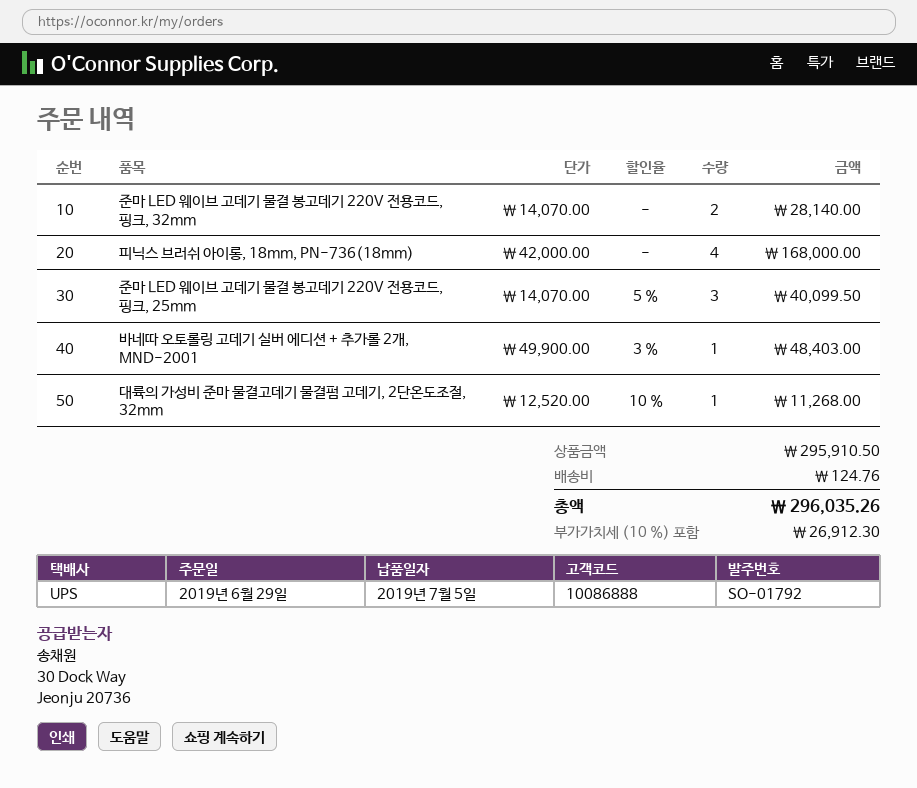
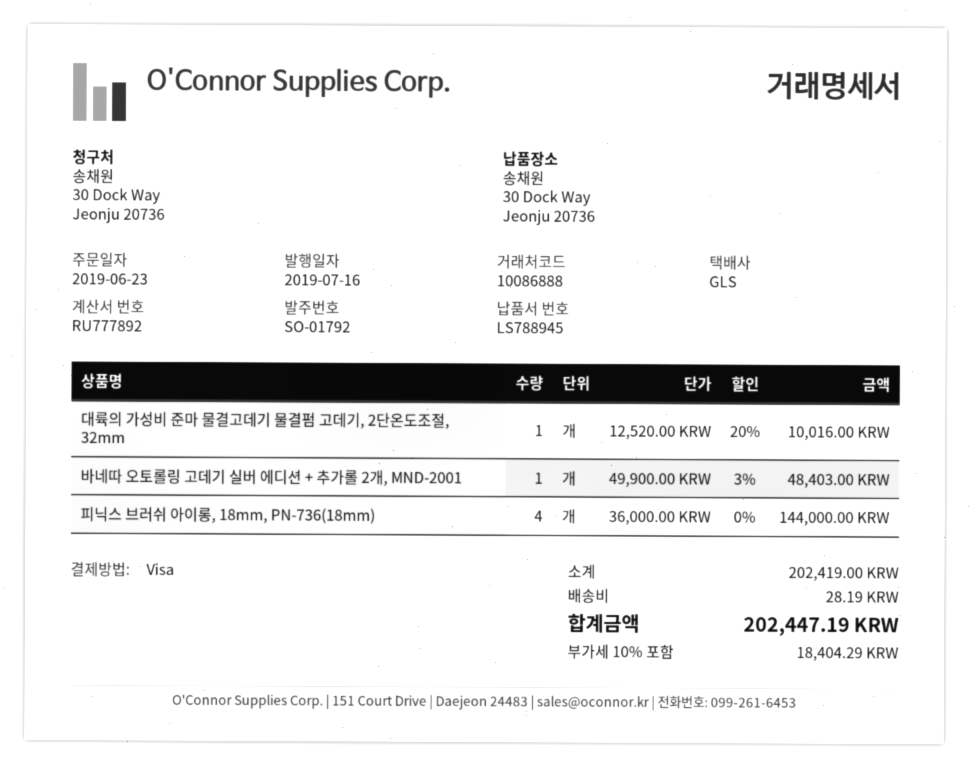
order date: 2019-06-29 -> 2019-06-23
shipping method: UPS -> GLS
준마 LED 웨이브 고데기 물결 봉고데기 220V 전용코드, 핑크, 32mm: 2 x 14070.00 = 28140.00 -> none
피닉스 브러쉬 아이롱, 18mm, PN-736(18mm): 4 x 42000.00 = 168000.00 -> 4 x 36000.00 = 144000.00
준마 LED 웨이브 고데기 물결 봉고데기 220V 전용코드, 핑크, 25mm: 3 x 14070.00 - 5% = 40099.50 -> none
대륙의 가성비 준마 물결고데기 물결펌 고데기, 2단온도조절, 32mm: 1 x 12520.00 - 10% = 11268.00 -> 1 x 12520.00 - 20% = 10016.00
subtotal: 295910.50 -> 202419.00
shipping: 124.76 -> 28.19
tax: 10% = 26912.30 -> 10% = 18404.29
total: 296035.26 -> 202447.19

